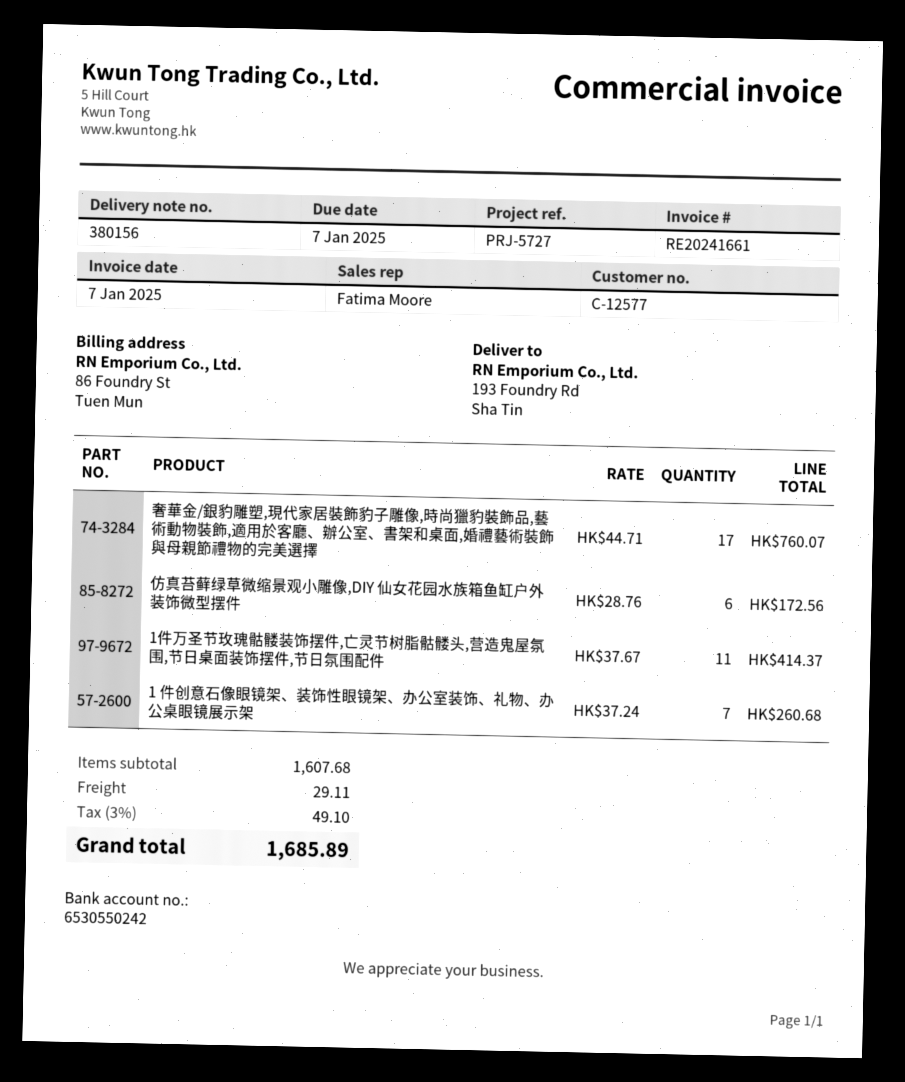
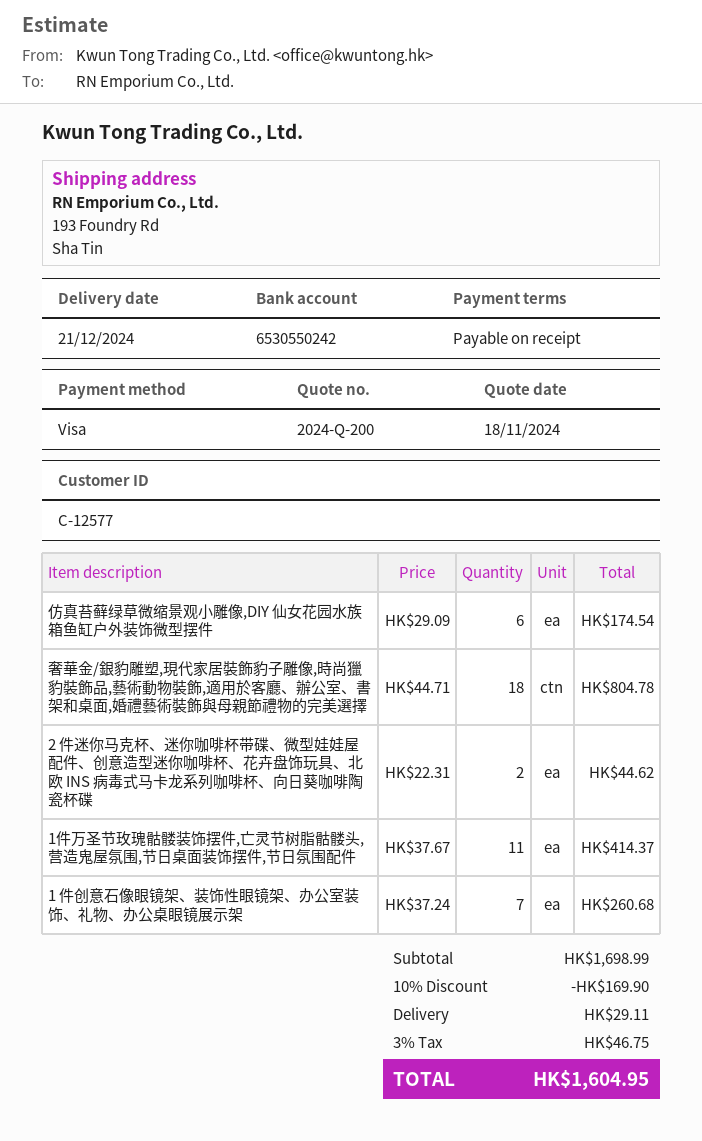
奢華金/銀豹雕塑,現代家居裝飾豹子雕像,時尚獵豹裝飾品,藝術動物裝飾,適用於客廳、辦公室、書架和桌面,婚禮藝術裝飾與母親節禮物的完美選擇: 17 x 44.71 = 760.07 -> 18 x 44.71 = 804.78
仿真苔藓绿草微缩景观小雕像,DIY 仙女花园水族箱鱼缸户外装饰微型摆件: 6 x 28.76 = 172.56 -> 6 x 29.09 = 174.54
2 件迷你马克杯、迷你咖啡杯带碟、微型娃娃屋配件、创意造型迷你咖啡杯、花卉盘饰玩具、北欧 INS 病毒式马卡龙系列咖啡杯、向日葵咖啡陶瓷杯碟: none -> 2 x 22.31 = 44.62
subtotal: 1607.68 -> 1698.99
discount: none -> 10% = 169.90
tax: 3% = 49.10 -> 3% = 46.75
total: 1685.89 -> 1604.95

